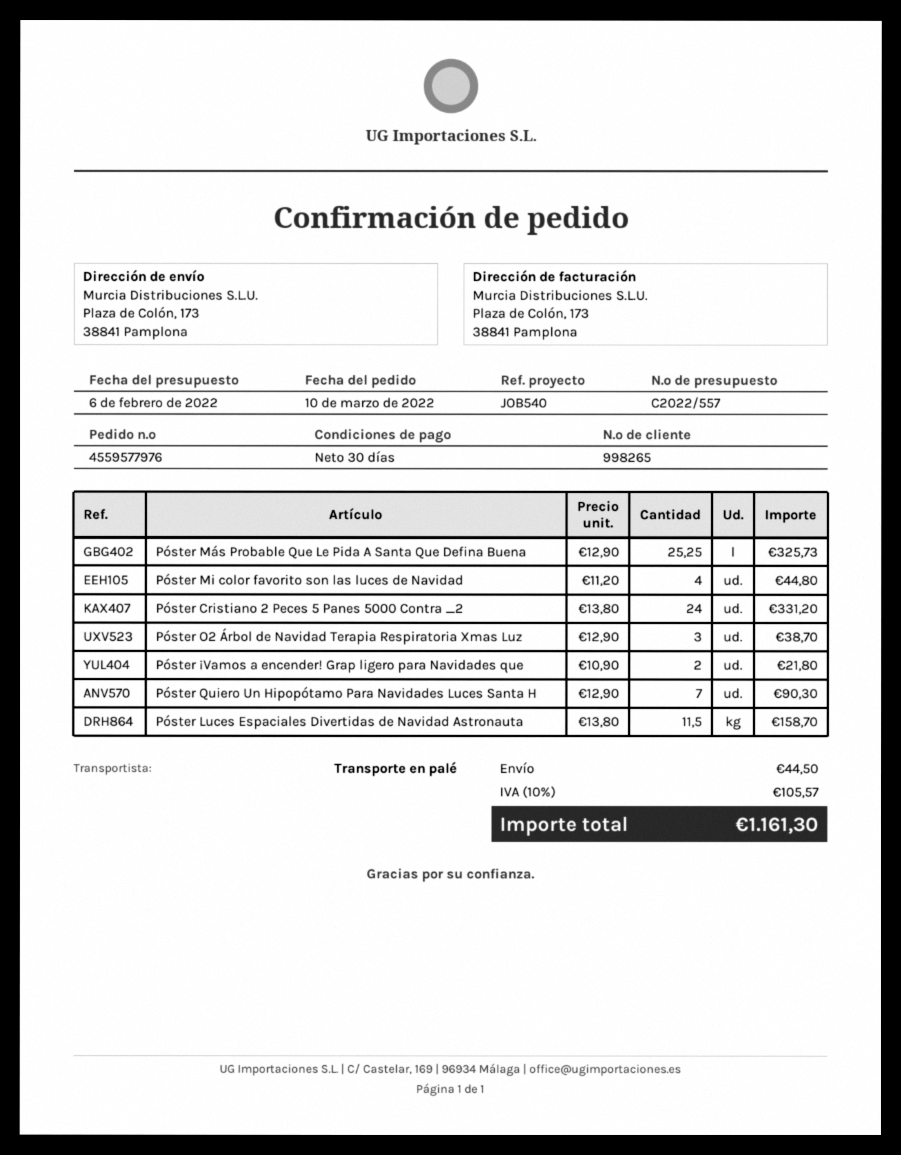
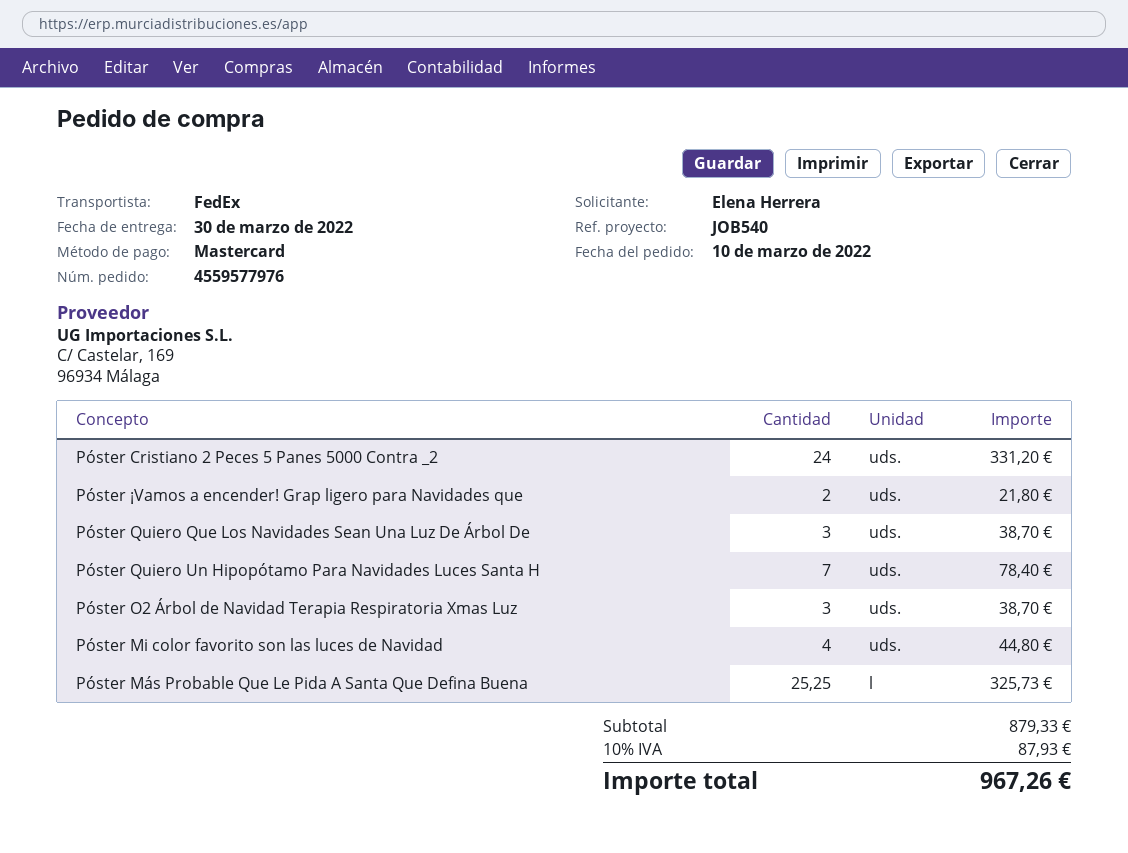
shipping method: pallet freight -> FedEx
Póster Quiero Un Hipopótamo Para Navidades Luces Santa H: 7 for 90.30 -> 7 for 78.40
Póster Luces Espaciales Divertidas de Navidad Astronauta: 11.5 for 158.70 -> none
Póster Quiero Que Los Navidades Sean Una Luz De Árbol De: none -> 3 for 38.70
shipping: 44.50 -> none
tax: 10% = 105.57 -> 10% = 87.93
total: 1161.30 -> 967.26

